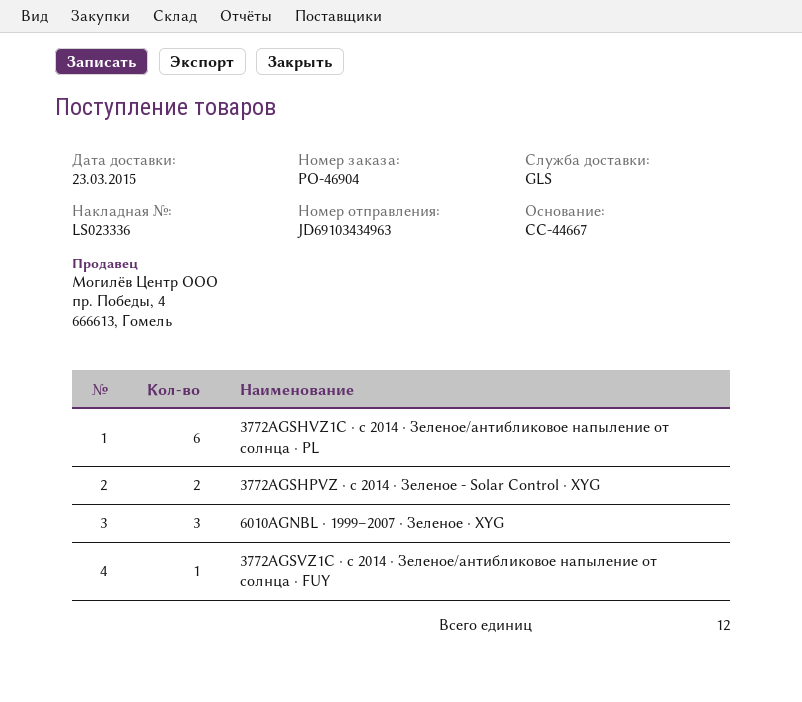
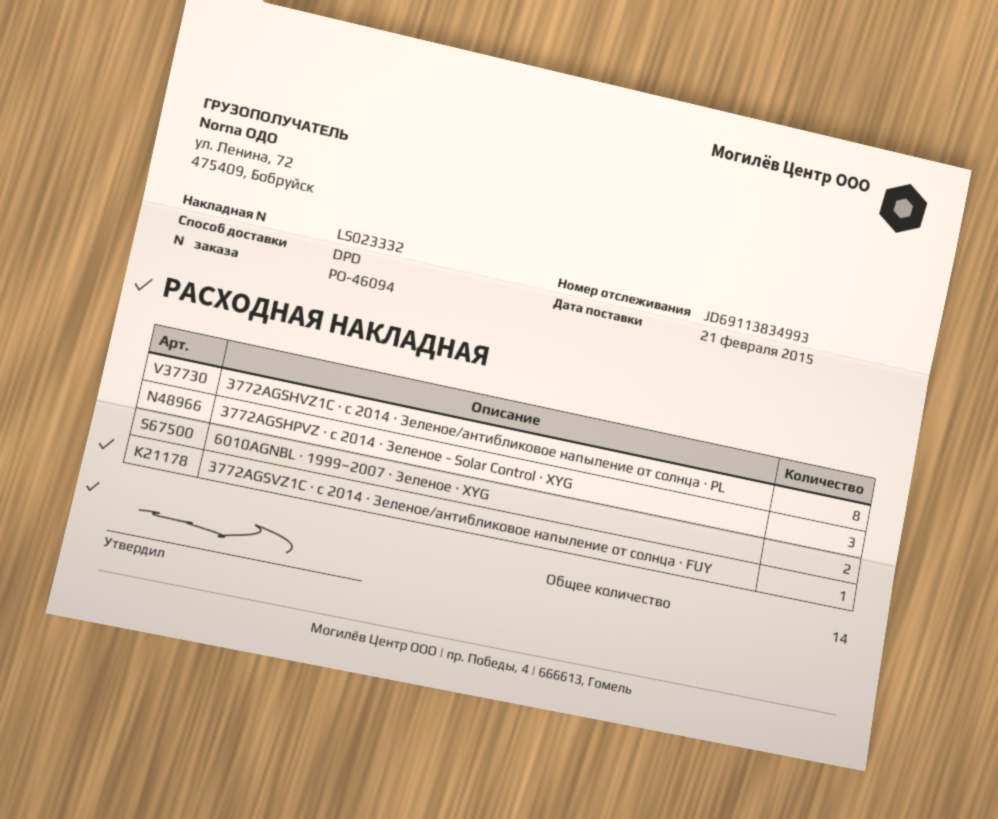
order number: PO-46904 -> PO-46094
delivery note number: LS023336 -> LS023332
delivery date: 2015-03-23 -> 2015-02-21
shipping method: GLS -> DPD
tracking number: JD69103434963 -> JD69113834993
3772AGSHVZ1C · с 2014 · Зеленое/антибликовое напыление от солнца · PL: 6 -> 8
3772AGSHPVZ · с 2014 · Зеленое - Solar Control · XYG: 2 -> 3
6010AGNBL · 1999–2007 · Зеленое · XYG: 3 -> 2
total quantity: 12 -> 14

